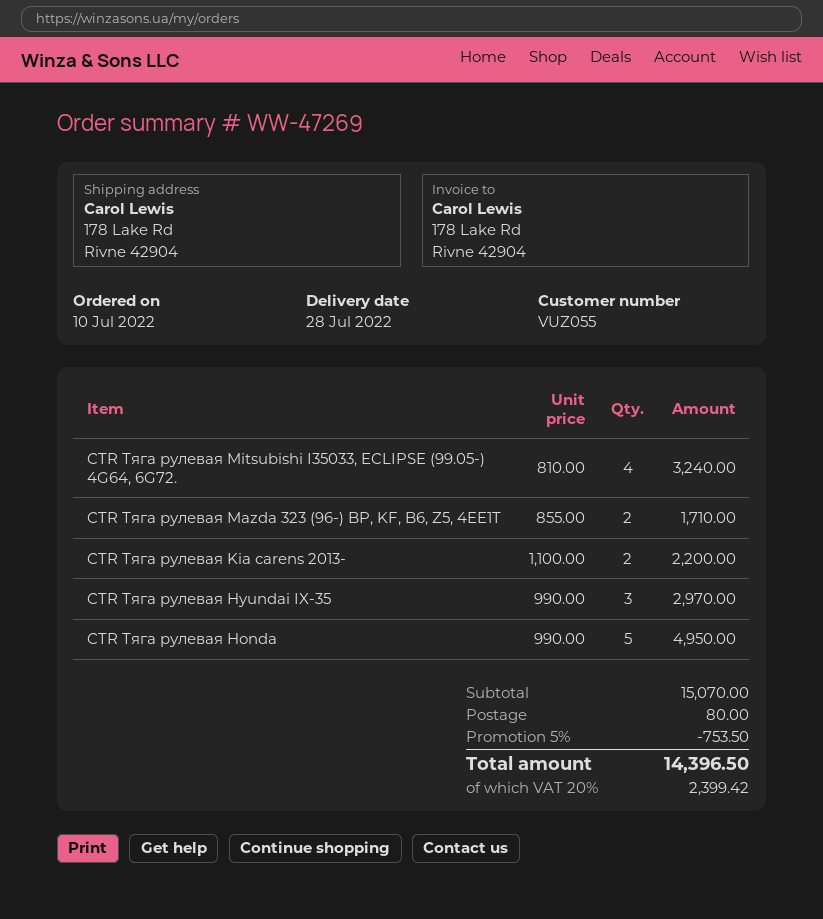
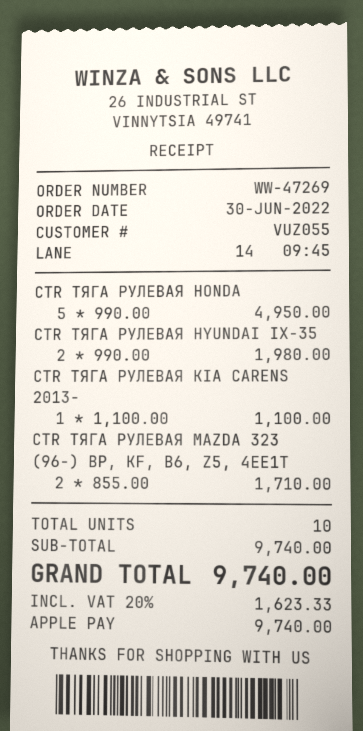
order date: 2022-07-10 -> 2022-06-30
CTR Тяга рулевая Mitsubishi I35033, ECLIPSE (99.05-) 4G64, 6G72.: 4 x 810.00 = 3240.00 -> none
CTR Тяга рулевая Kia carens 2013-: 2 x 1100.00 = 2200.00 -> 1 x 1100.00 = 1100.00
CTR Тяга рулевая Hyundai IX-35: 3 x 990.00 = 2970.00 -> 2 x 990.00 = 1980.00
subtotal: 15070.00 -> 9740.00
discount: 5% = 753.50 -> none
shipping: 80.00 -> none
tax: 20% = 2399.42 -> 20% = 1623.33
total: 14396.50 -> 9740.00

